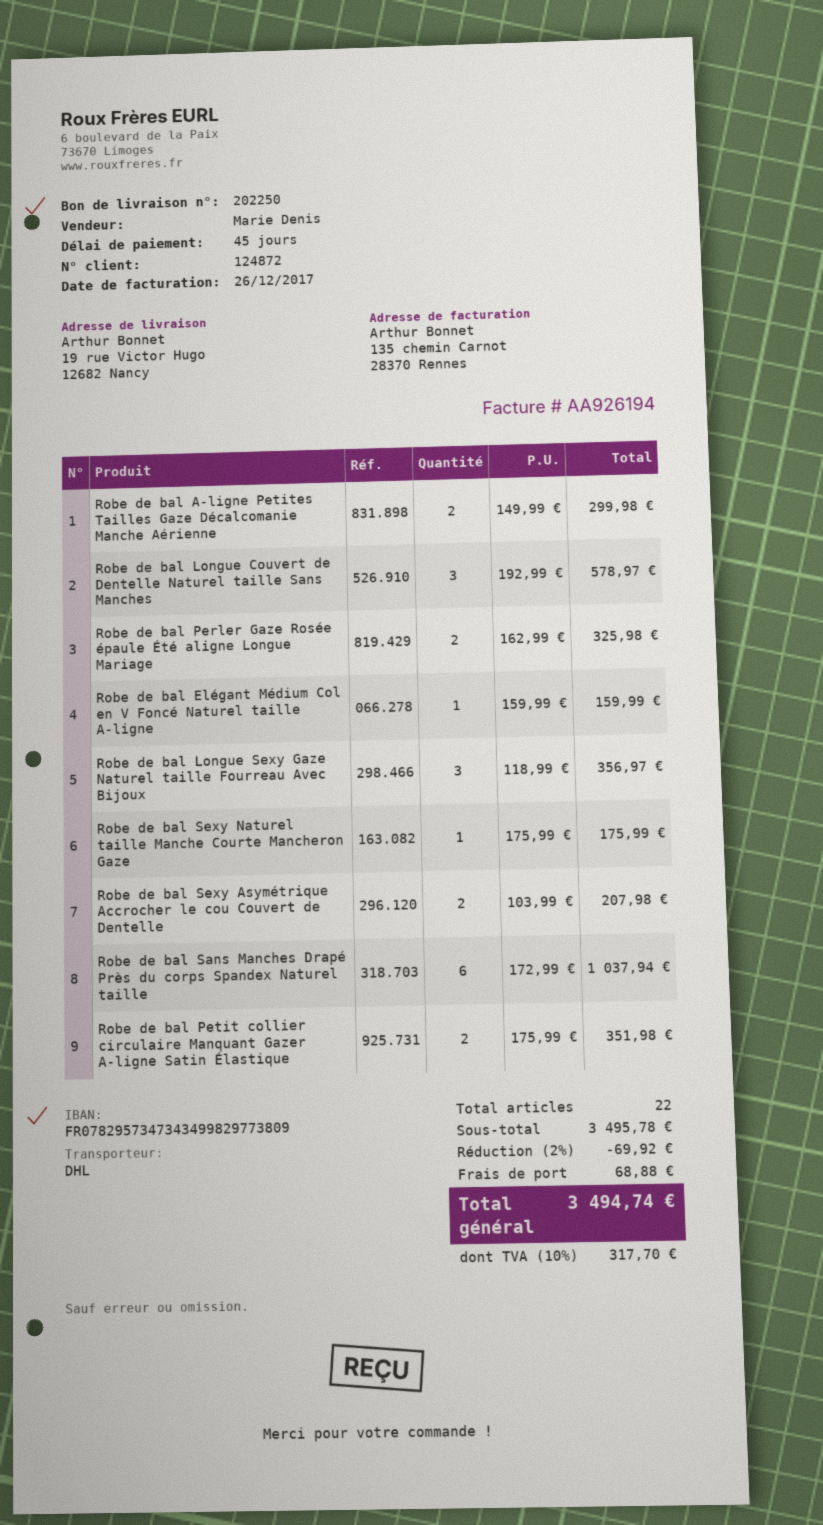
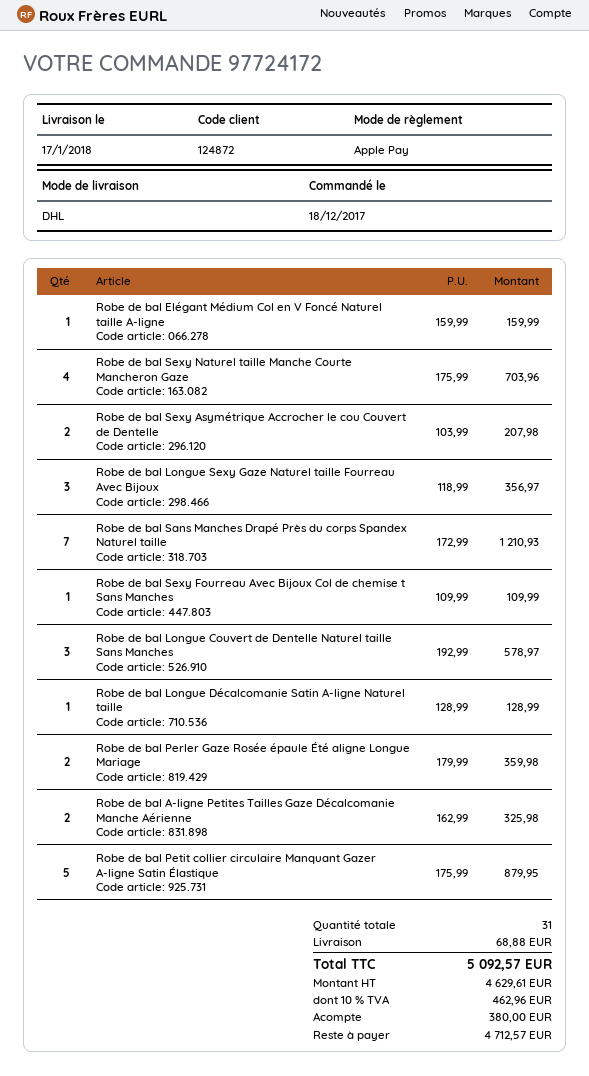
Robe de bal A-ligne Petites Tailles Gaze Décalcomanie Manche Aérienne: 2 x 149.99 = 299.98 -> 2 x 162.99 = 325.98
Robe de bal Perler Gaze Rosée épaule Été aligne Longue Mariage: 2 x 162.99 = 325.98 -> 2 x 179.99 = 359.98
Robe de bal Sexy Naturel taille Manche Courte Mancheron Gaze: 1 x 175.99 = 175.99 -> 4 x 175.99 = 703.96
Robe de bal Sans Manches Drapé Près du corps Spandex Naturel taille: 6 x 172.99 = 1037.94 -> 7 x 172.99 = 1210.93
Robe de bal Petit collier circulaire Manquant Gazer A-ligne Satin Élastique: 2 x 175.99 = 351.98 -> 5 x 175.99 = 879.95
Robe de bal Sexy Fourreau Avec Bijoux Col de chemise t Sans Manches: none -> 1 x 109.99 = 109.99
Robe de bal Longue Décalcomanie Satin A-ligne Naturel taille: none -> 1 x 128.99 = 128.99
total quantity: 22 -> 31
discount: 2% = 69.92 -> none
tax: 10% = 317.70 -> 10% = 462.96
total: 3494.74 -> 5092.57

